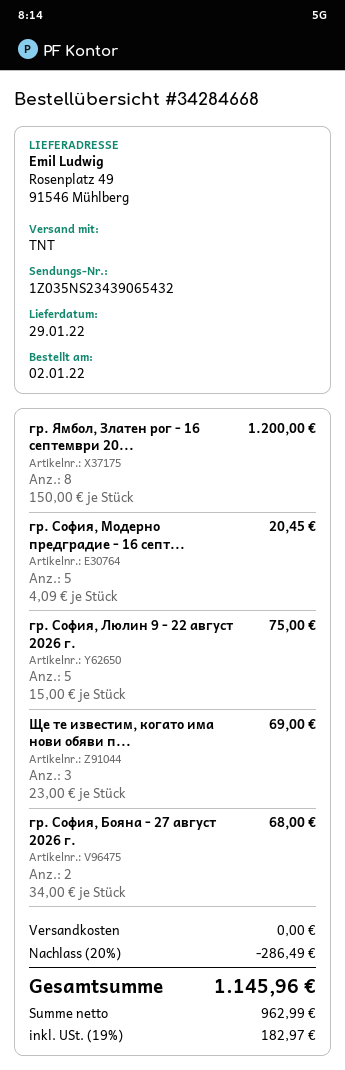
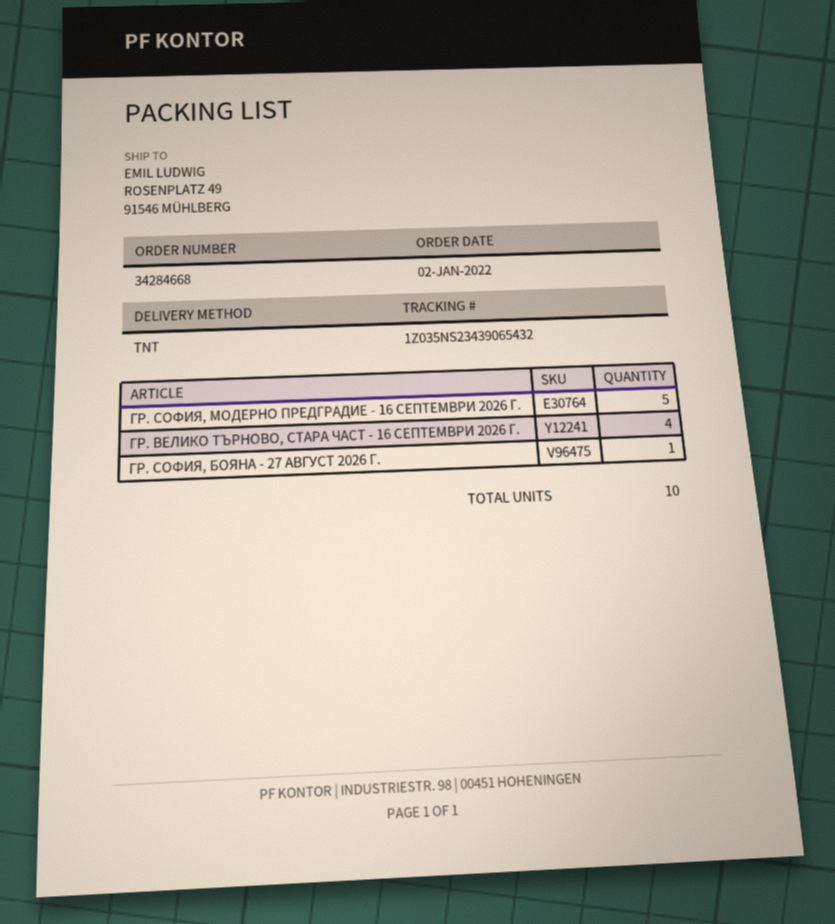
гр. Ямбол, Златен рог - 16 септември 20...: 8 -> none
гр. София, Люлин 9 - 22 август 2026 г.: 5 -> none
Ще те известим, когато има нови обяви п...: 3 -> none
гр. София, Бояна - 27 август 2026 г.: 2 -> 1
ГР. ВЕЛИКО ТЪРНОВО, СТАРА ЧАСТ - 16 СЕПТЕМВРИ 2026 Г.: none -> 4

